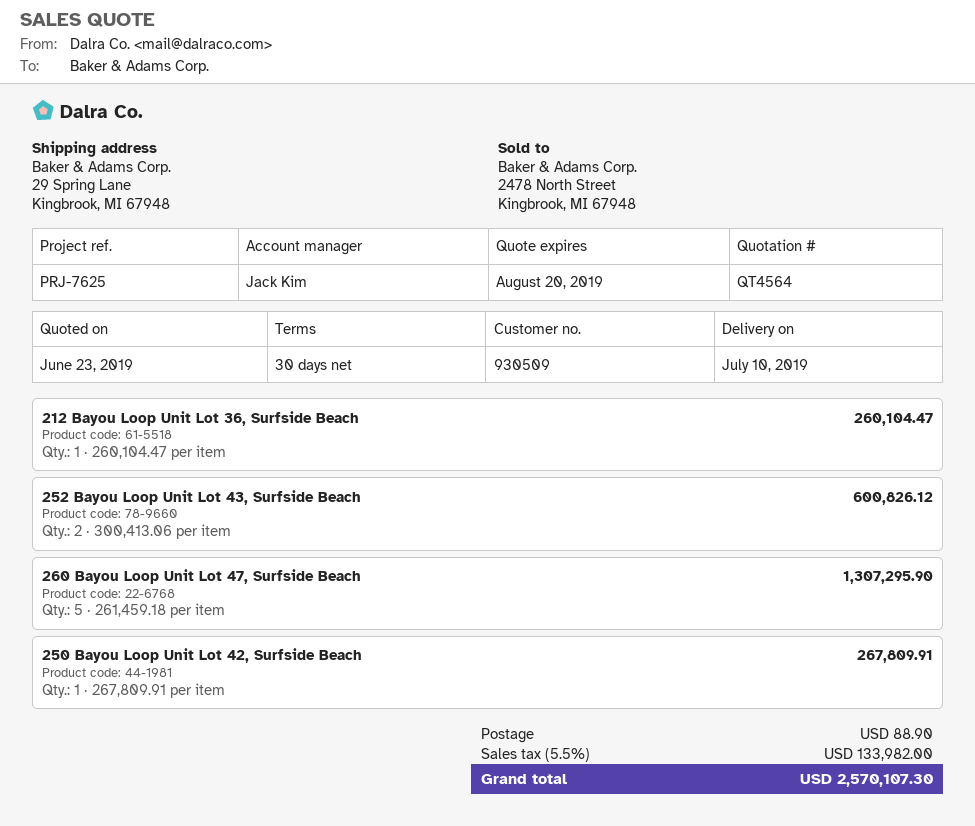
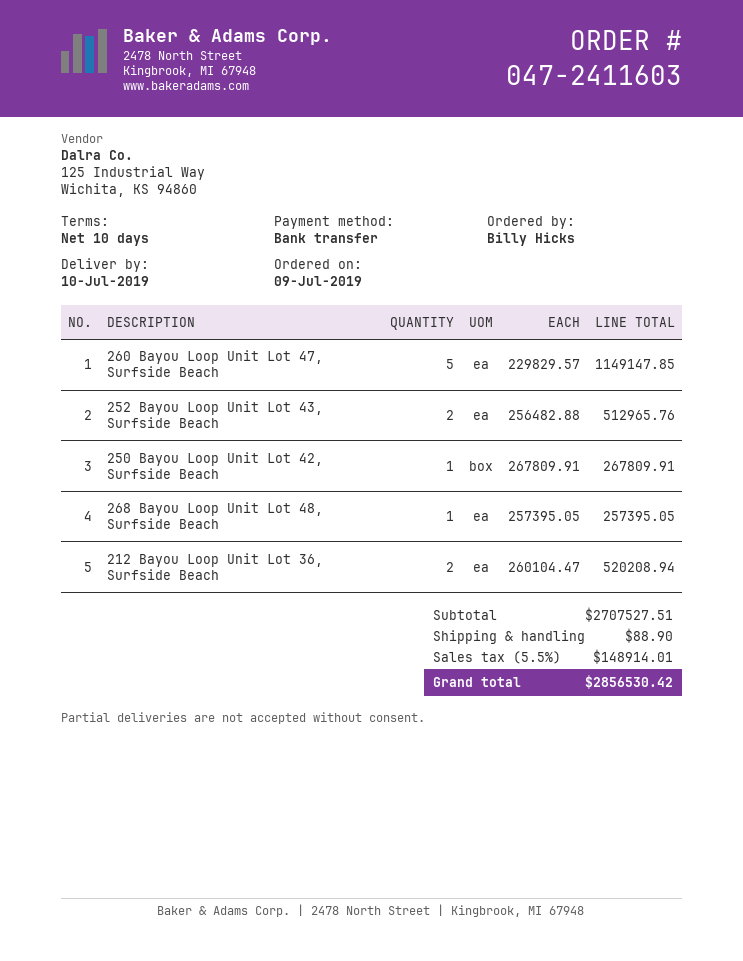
payment terms: 30 days -> 10 days
212 Bayou Loop Unit Lot 36, Surfside Beach: 1 x 260104.47 = 260104.47 -> 2 x 260104.47 = 520208.94
252 Bayou Loop Unit Lot 43, Surfside Beach: 2 x 300413.06 = 600826.12 -> 2 x 256482.88 = 512965.76
260 Bayou Loop Unit Lot 47, Surfside Beach: 5 x 261459.18 = 1307295.90 -> 5 x 229829.57 = 1149147.85
268 Bayou Loop Unit Lot 48, Surfside Beach: none -> 1 x 257395.05 = 257395.05
tax: 5.5% = 133982.00 -> 5.5% = 148914.01
total: 2570107.30 -> 2856530.42

